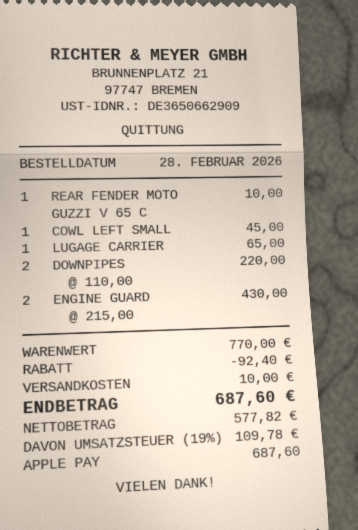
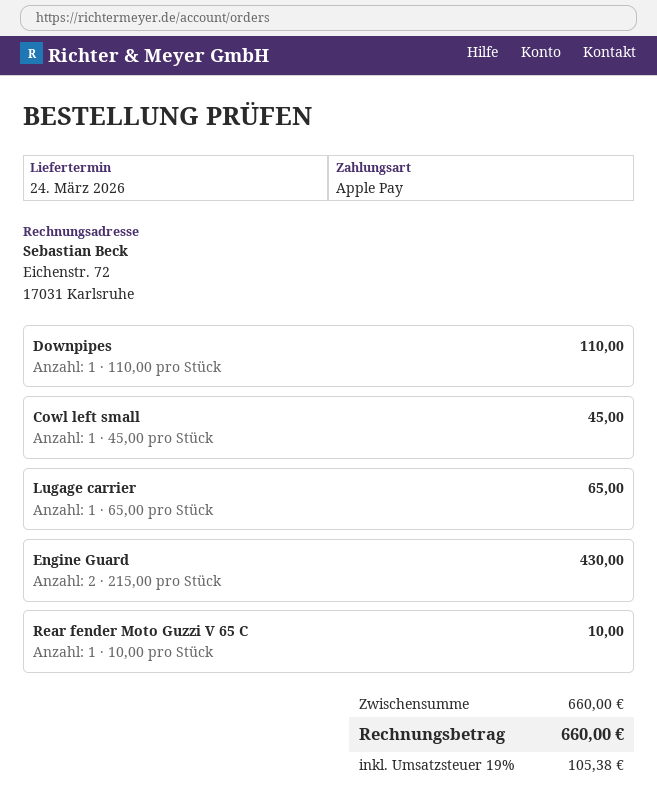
DOWNPIPES: 2 x 110.00 = 220.00 -> 1 x 110.00 = 110.00
subtotal: 770.00 -> 660.00
discount: 92.40 -> none
shipping: 10.00 -> none
tax: 19% = 109.78 -> 19% = 105.38
total: 687.60 -> 660.00

